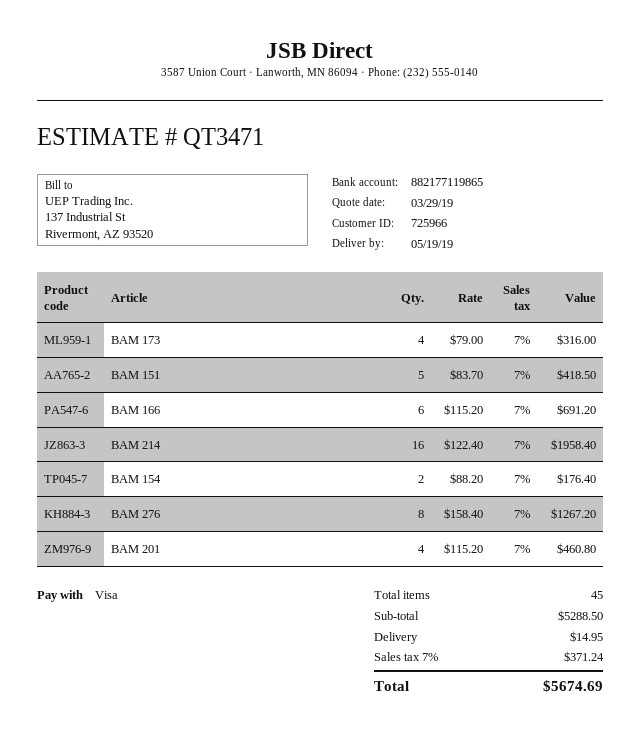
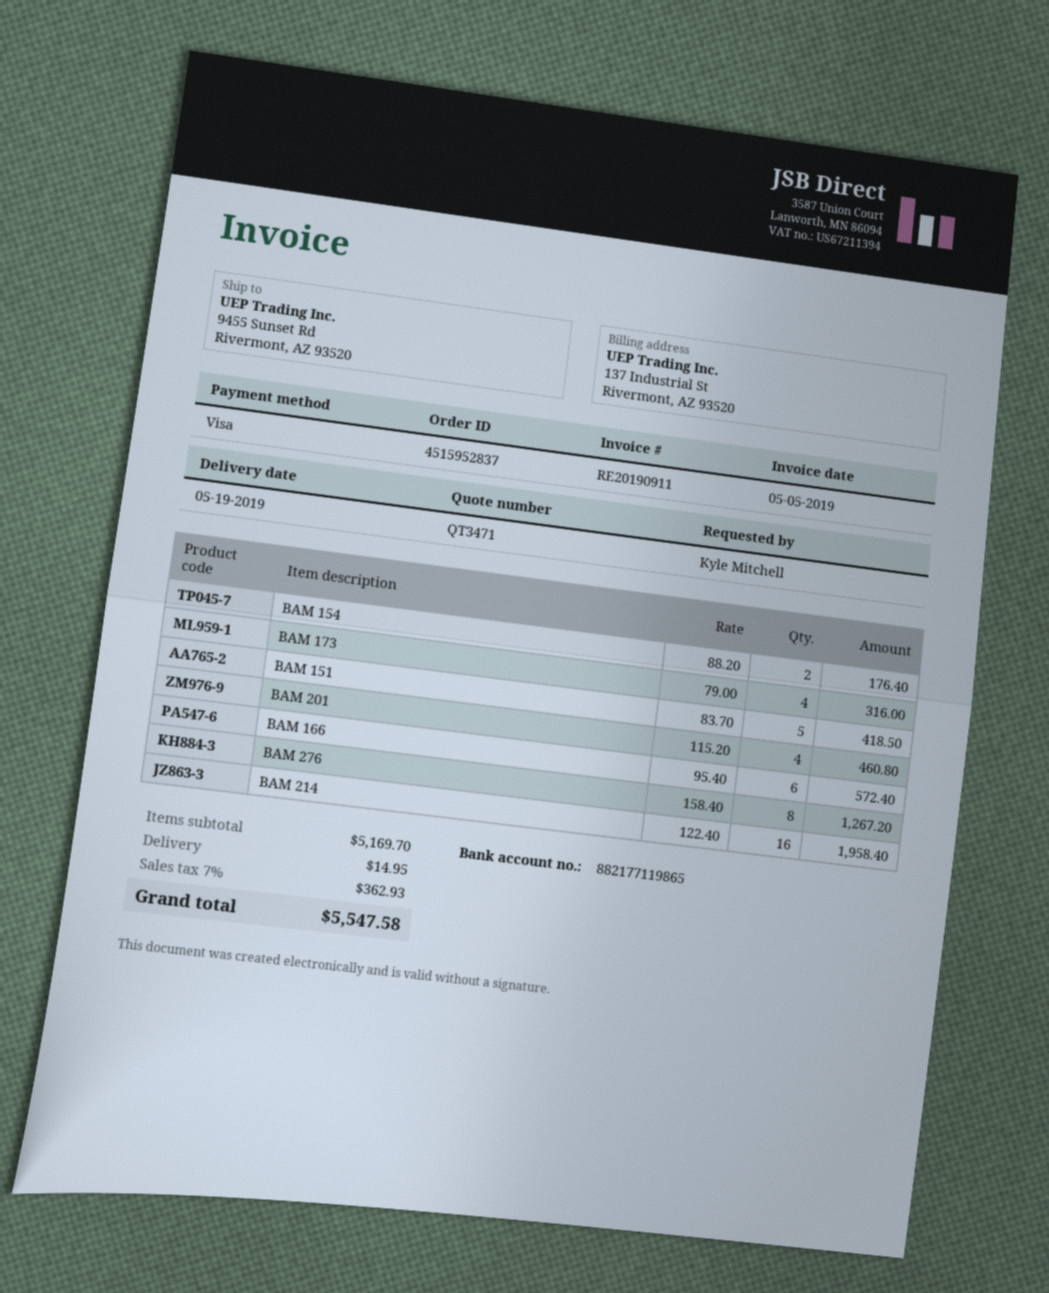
BAM 166: 6 x 115.20 = 691.20 -> 6 x 95.40 = 572.40
subtotal: 5288.50 -> 5169.70
tax: 7% = 371.24 -> 7% = 362.93
total: 5674.69 -> 5547.58

